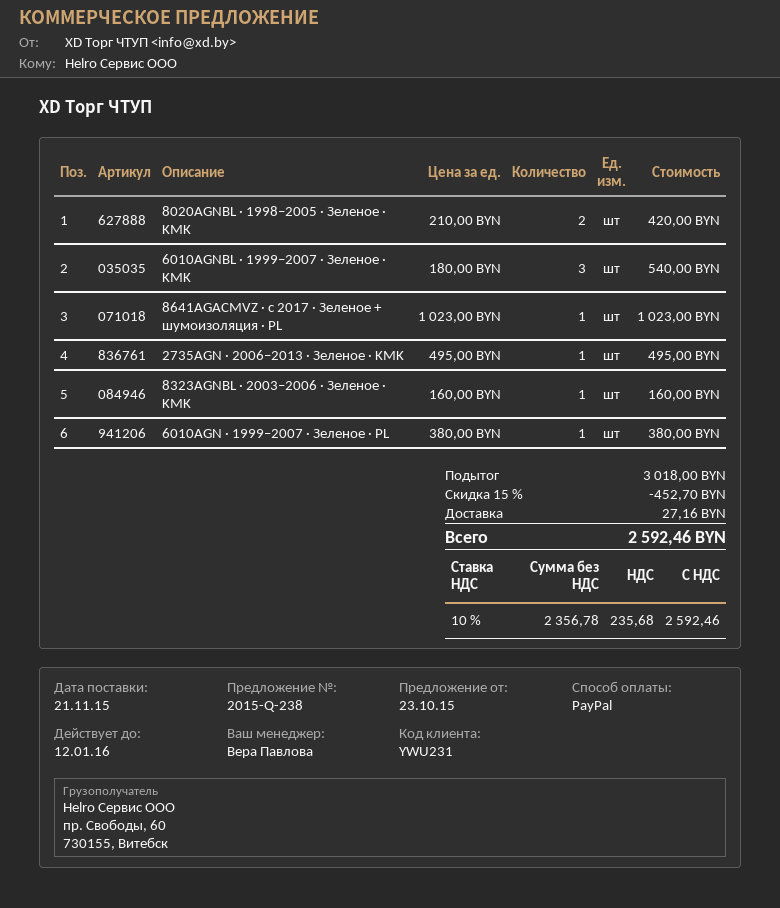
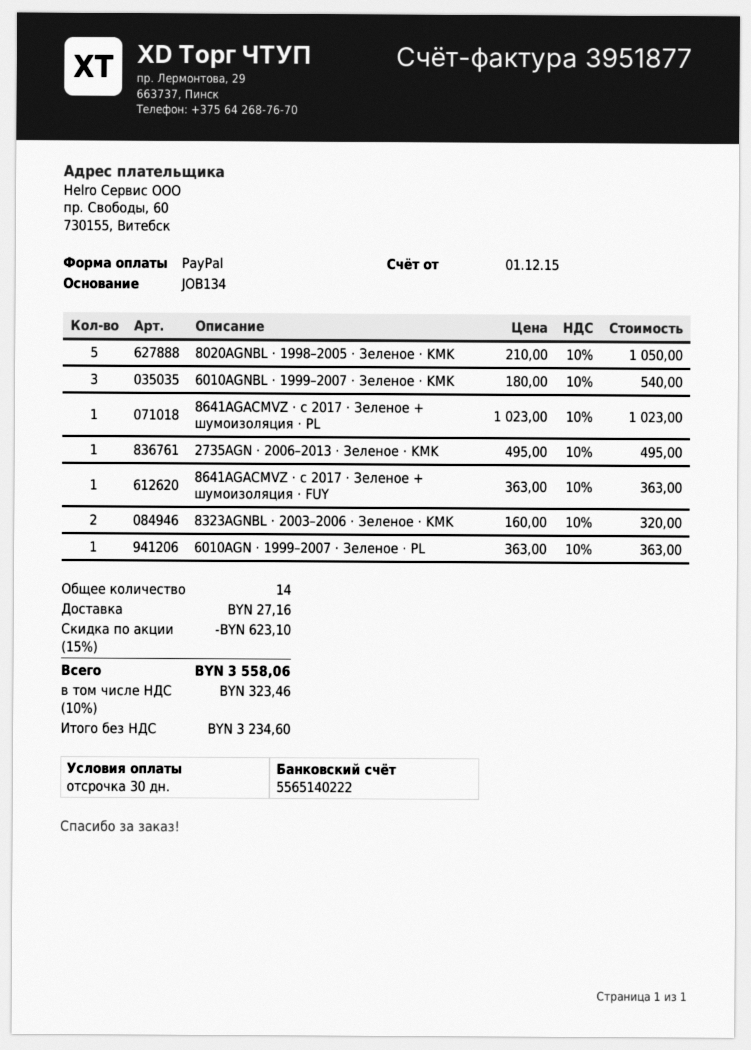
8020AGNBL · 1998–2005 · Зеленое · KMK: 2 x 210.00 = 420.00 -> 5 x 210.00 = 1050.00
8323AGNBL · 2003–2006 · Зеленое · KMK: 1 x 160.00 = 160.00 -> 2 x 160.00 = 320.00
6010AGN · 1999–2007 · Зеленое · PL: 1 x 380.00 = 380.00 -> 1 x 363.00 = 363.00
8641AGACMVZ · с 2017 · Зеленое + шумоизоляция · FUY: none -> 1 x 363.00 = 363.00
discount: 15% = 452.70 -> 15% = 623.10
net: 2356.78 -> 3234.60
tax: 10% = 235.68 -> 10% = 323.46
total: 2592.46 -> 3558.06

